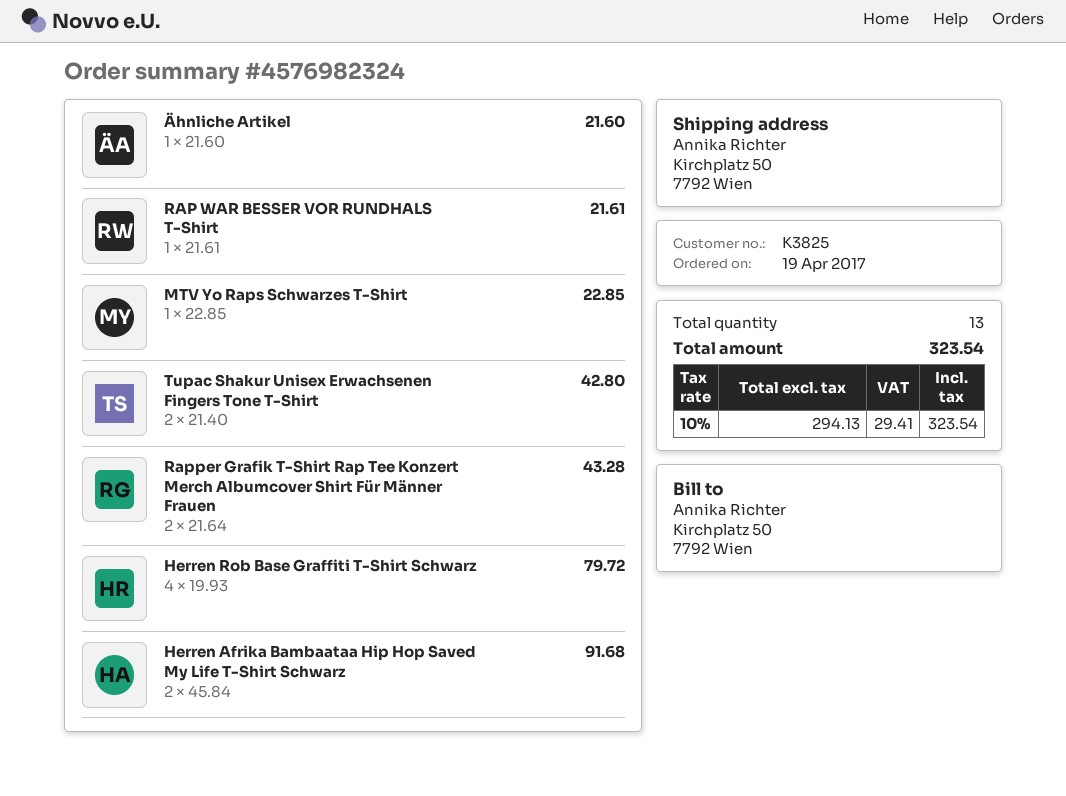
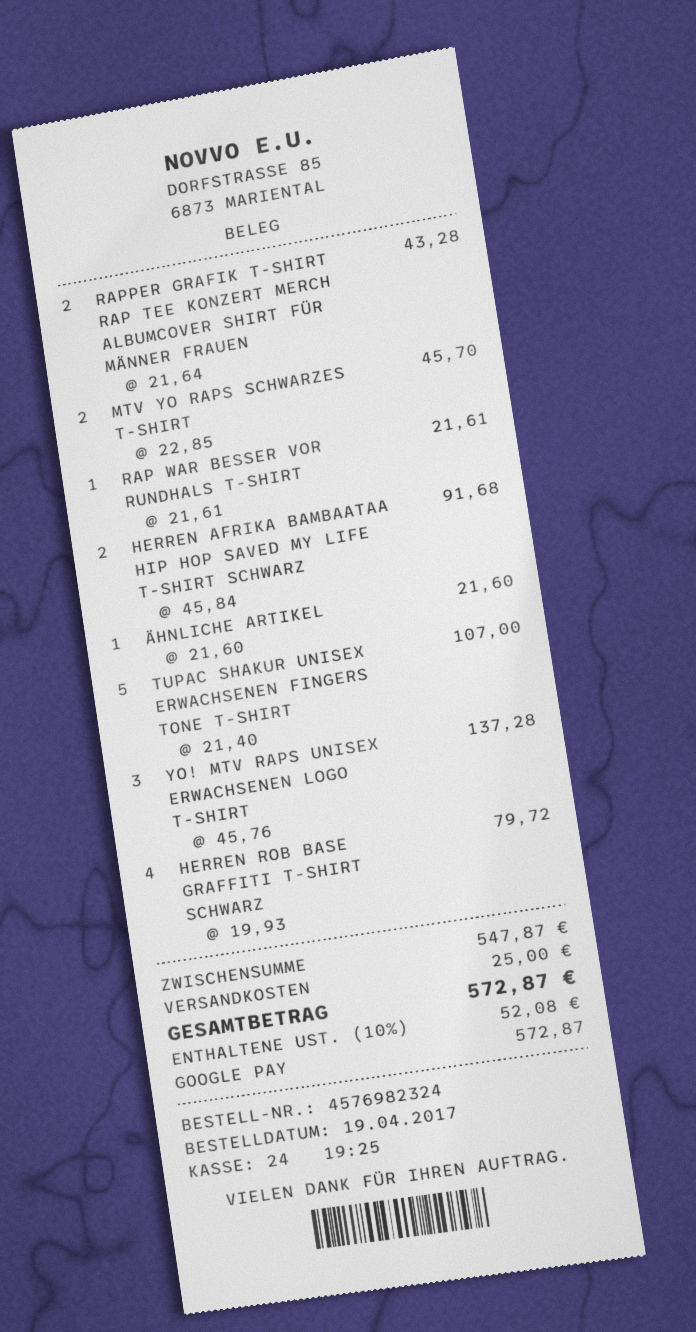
MTV Yo Raps Schwarzes T-Shirt: 1 x 22.85 = 22.85 -> 2 x 22.85 = 45.70
Tupac Shakur Unisex Erwachsenen Fingers Tone T-Shirt: 2 x 21.40 = 42.80 -> 5 x 21.40 = 107.00
YO! MTV RAPS UNISEX ERWACHSENEN LOGO T-SHIRT: none -> 3 x 45.76 = 137.28
shipping: none -> 25.00
tax: 10% = 29.41 -> 10% = 52.08
total: 323.54 -> 572.87

